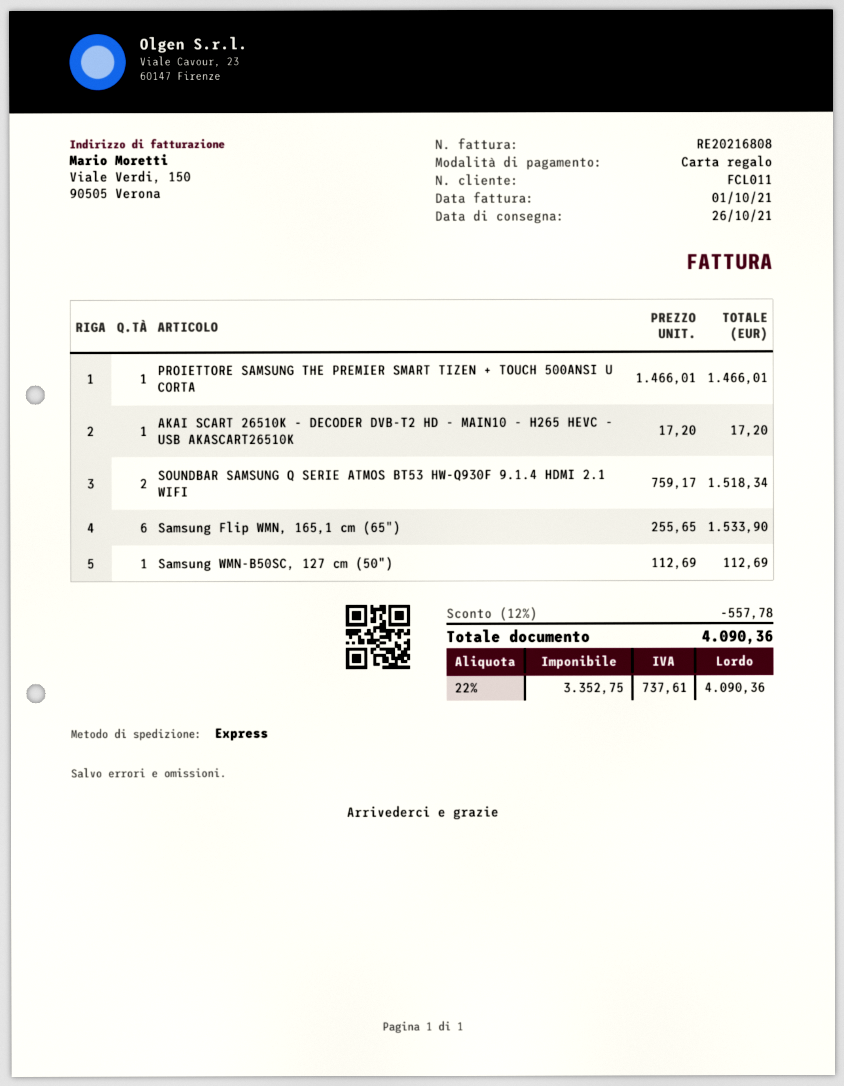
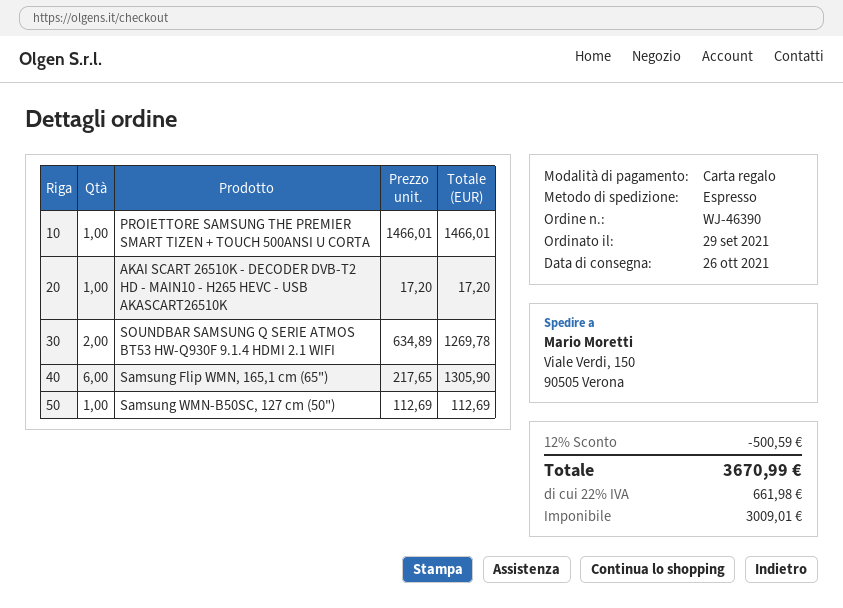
SOUNDBAR SAMSUNG Q SERIE ATMOS BT53 HW-Q930F 9.1.4 HDMI 2.1 WIFI: 2 x 759.17 = 1518.34 -> 2 x 634.89 = 1269.78
Samsung Flip WMN, 165,1 cm (65"): 6 x 255.65 = 1533.90 -> 6 x 217.65 = 1305.90
discount: 12% = 557.78 -> 12% = 500.59
net: 3352.75 -> 3009.01
tax: 22% = 737.61 -> 22% = 661.98
total: 4090.36 -> 3670.99

